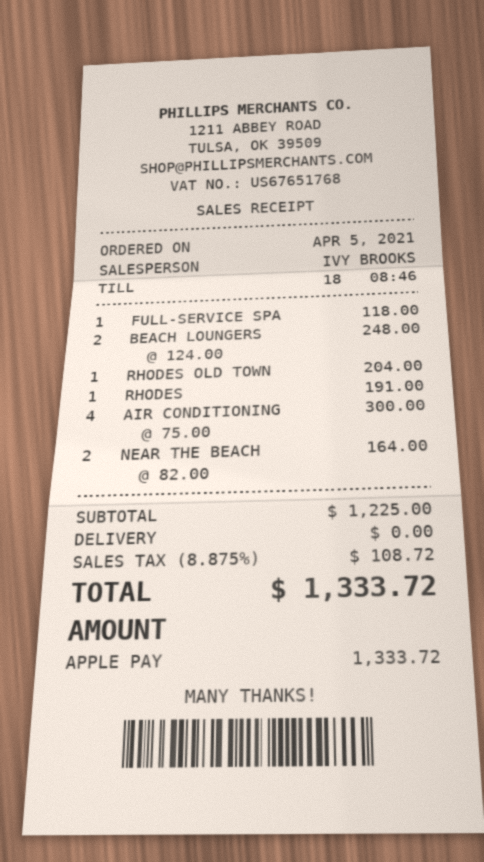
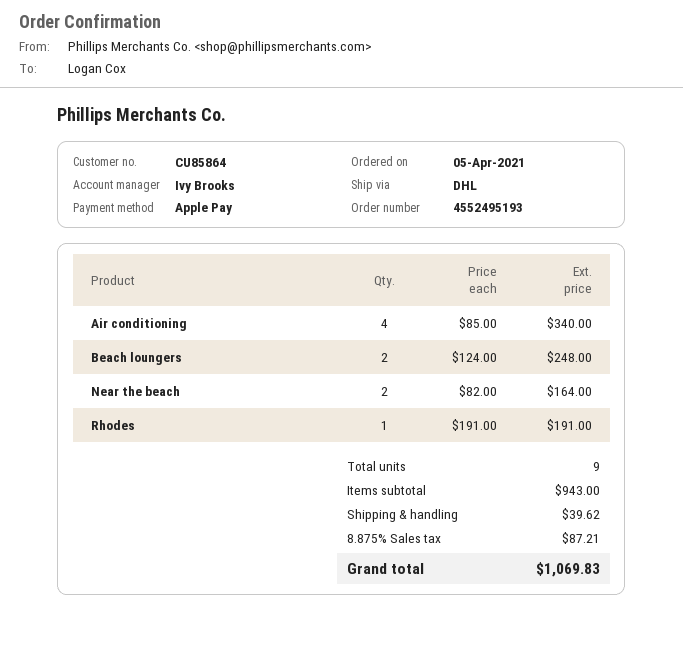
FULL-SERVICE SPA: 1 x 118.00 = 118.00 -> none
RHODES OLD TOWN: 1 x 204.00 = 204.00 -> none
AIR CONDITIONING: 4 x 75.00 = 300.00 -> 4 x 85.00 = 340.00
subtotal: 1225.00 -> 943.00
shipping: 0.00 -> 39.62
tax: 8.875% = 108.72 -> 8.875% = 87.21
total: 1333.72 -> 1069.83

